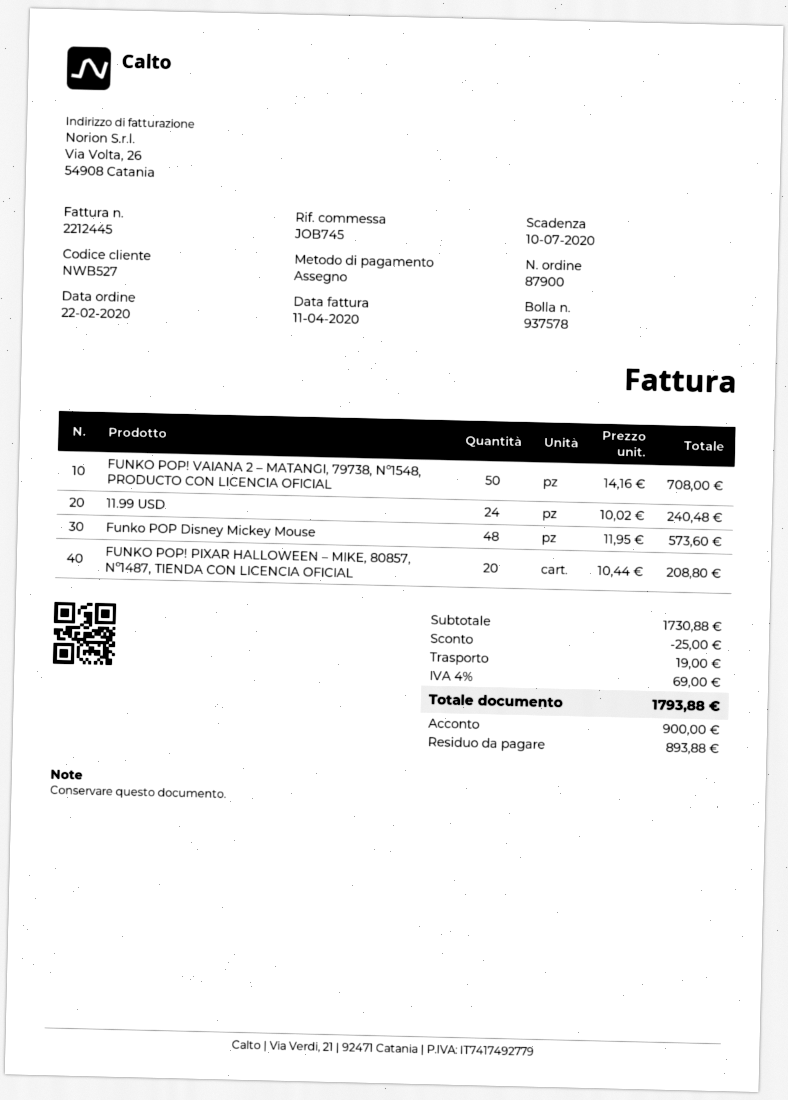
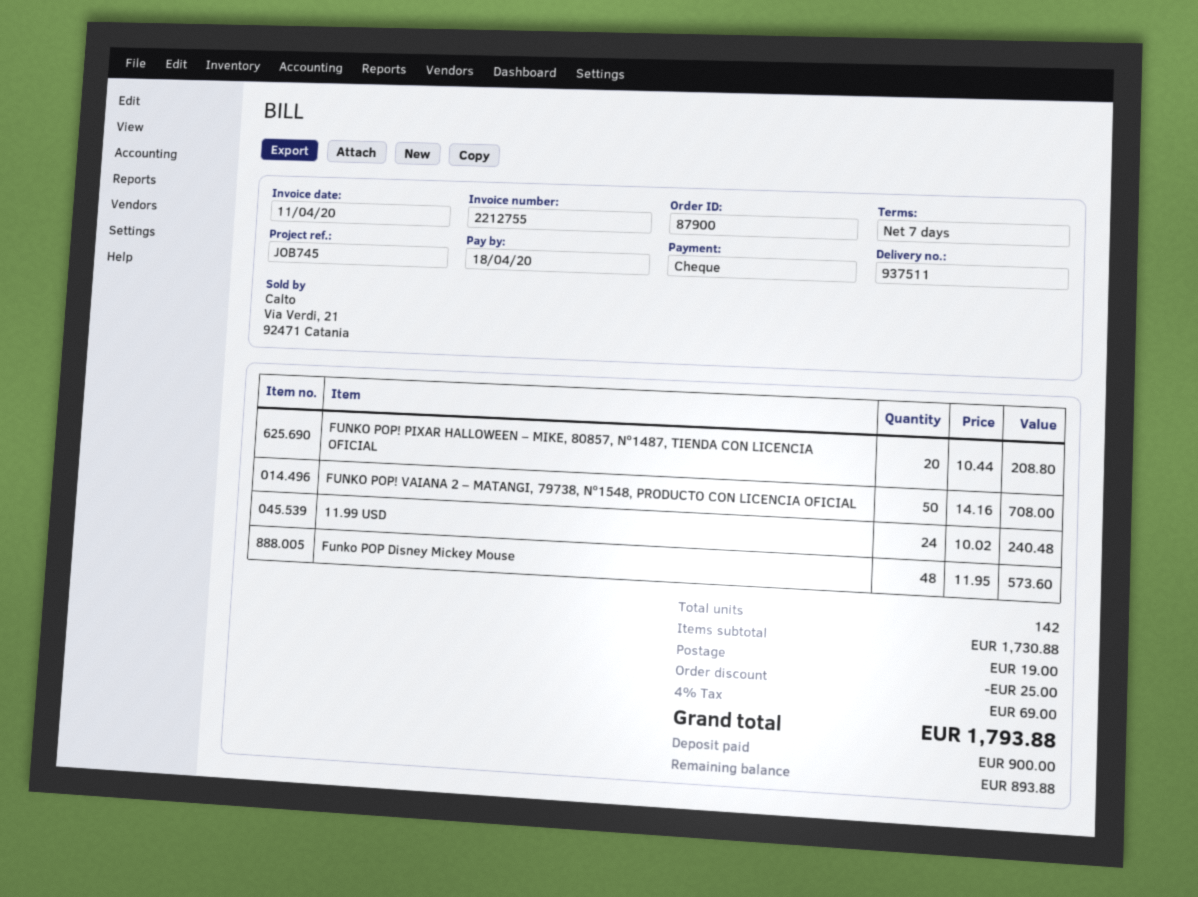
delivery note number: 937578 -> 937511
invoice number: 2212445 -> 2212755
due date: 2020-07-10 -> 2020-04-18

